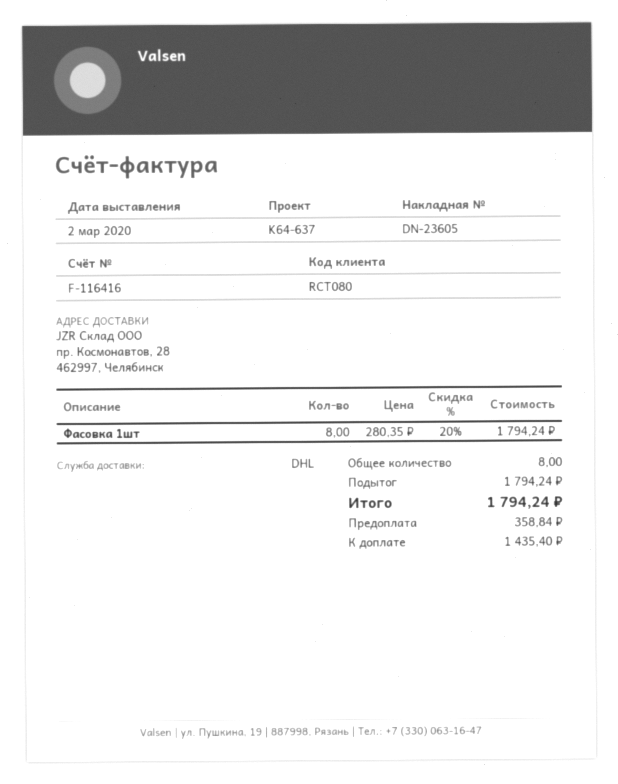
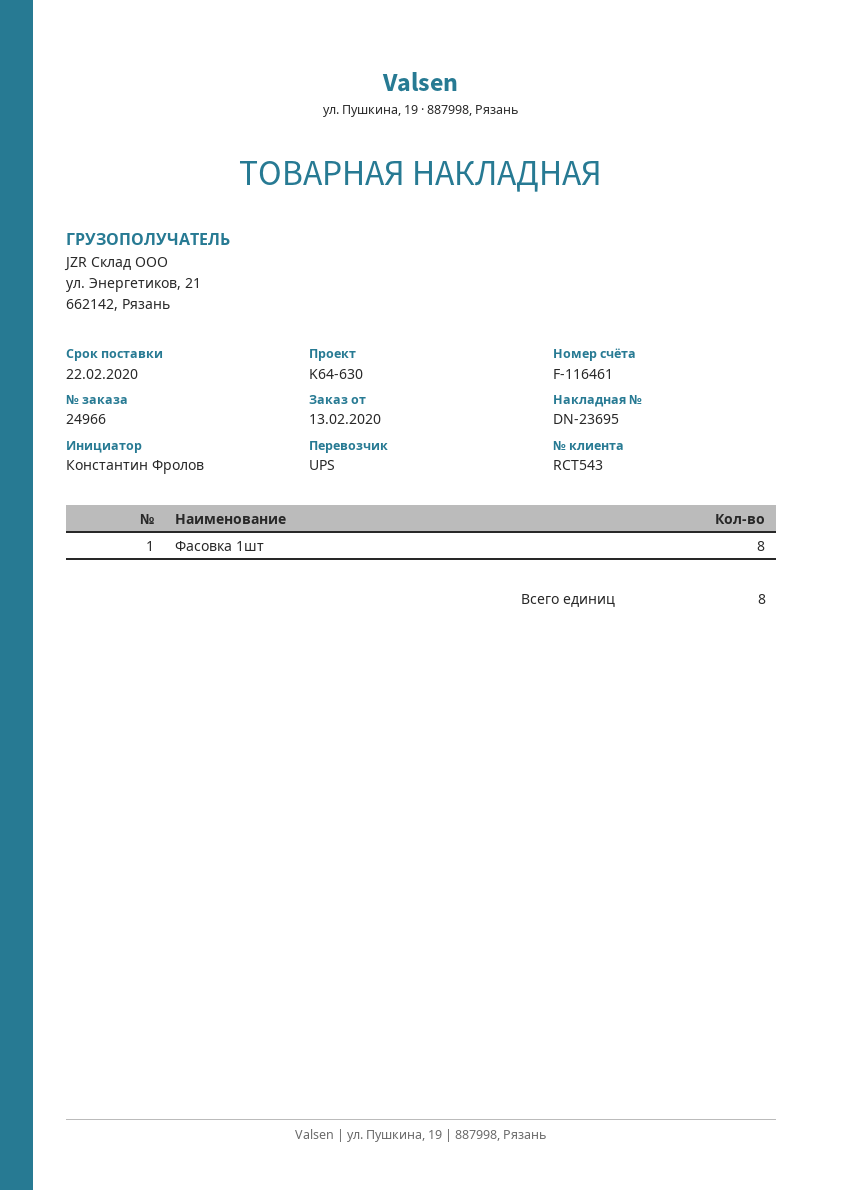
delivery note number: DN-23605 -> DN-23695
invoice number: F-116416 -> F-116461
customer number: RCT080 -> RCT543
reference: K64-637 -> K64-630
shipping method: DHL -> UPS
ship to: пр. Космонавтов, 28, 462997, Челябинск -> ул. Энергетиков, 21, 662142, Рязань

